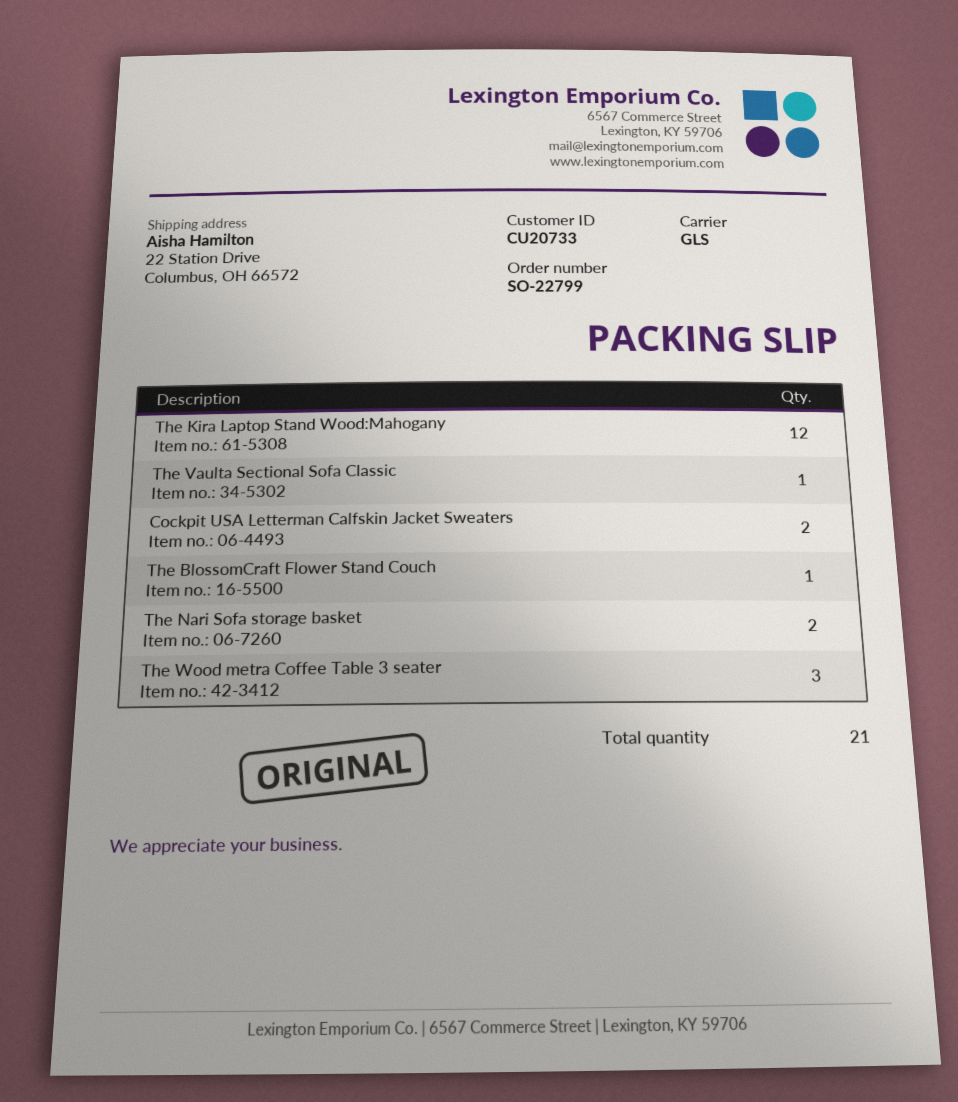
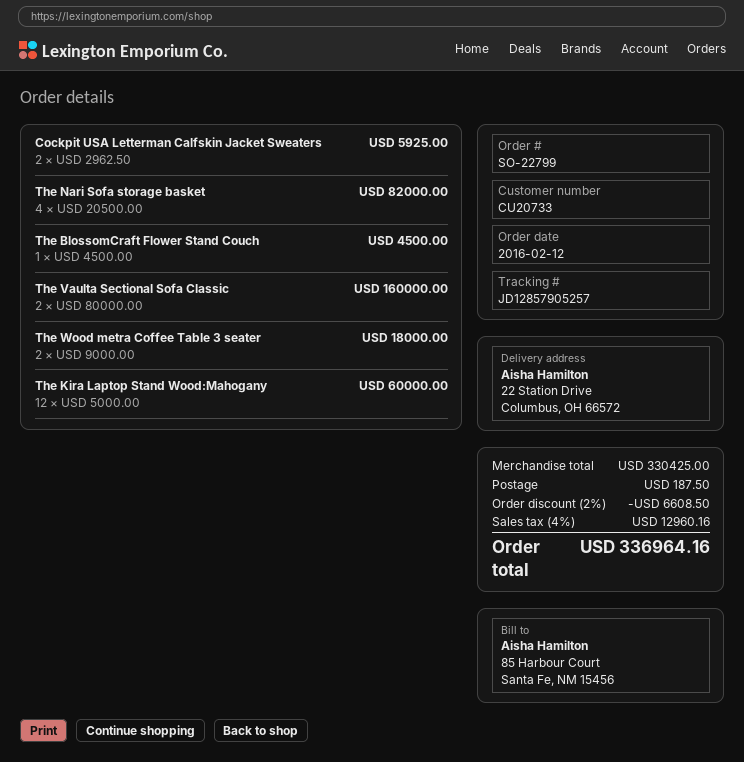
The Vaulta Sectional Sofa Classic: 1 -> 2
The Nari Sofa storage basket: 2 -> 4
The Wood metra Coffee Table 3 seater: 3 -> 2

